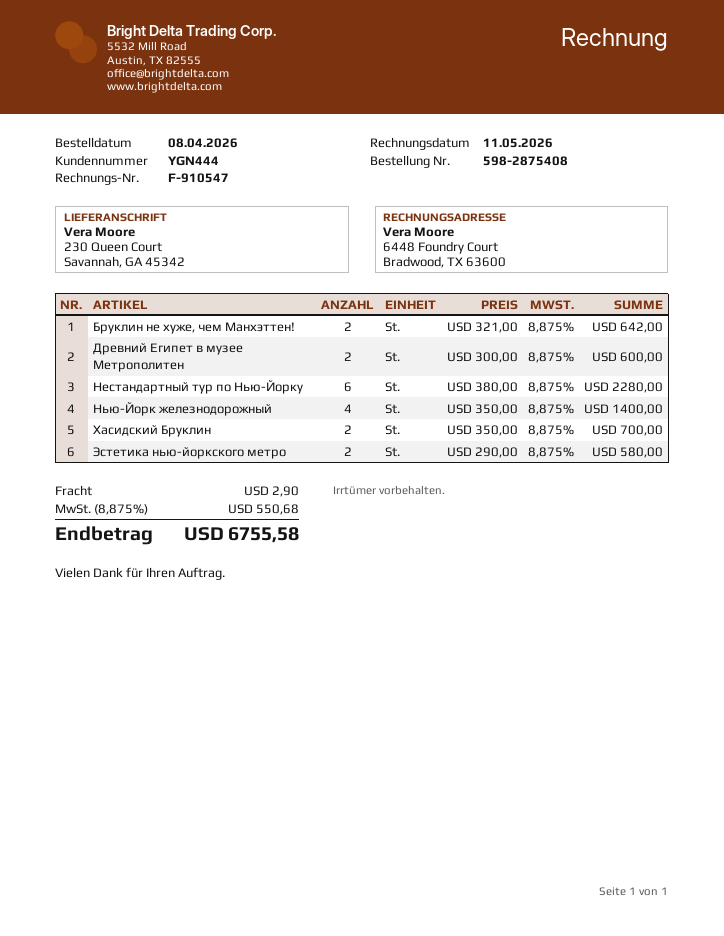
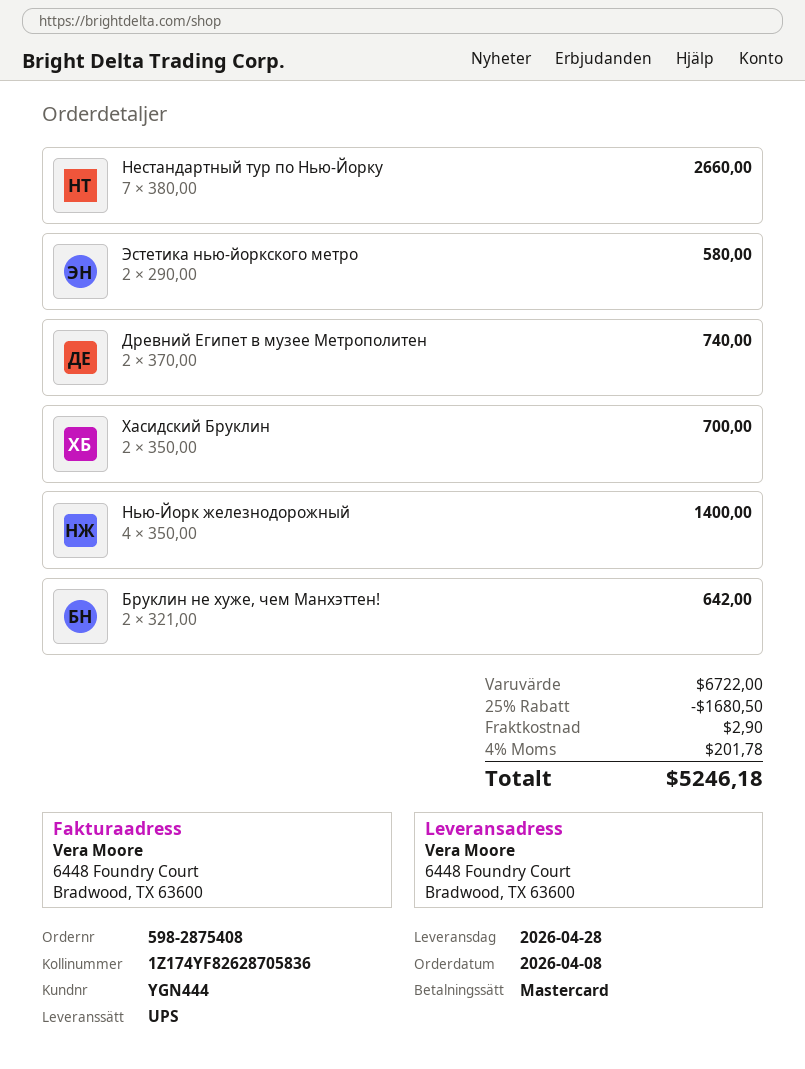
ship to: 230 Queen Court, Savannah, GA 45342 -> 6448 Foundry Court, Bradwood, TX 63600
Древний Египет в музее Метрополитен: 2 x 300.00 = 600.00 -> 2 x 370.00 = 740.00
Нестандартный тур по Нью-Йорку: 6 x 380.00 = 2280.00 -> 7 x 380.00 = 2660.00
discount: none -> 25% = 1680.50
tax: 8.875% = 550.68 -> 4% = 201.78
total: 6755.58 -> 5246.18

